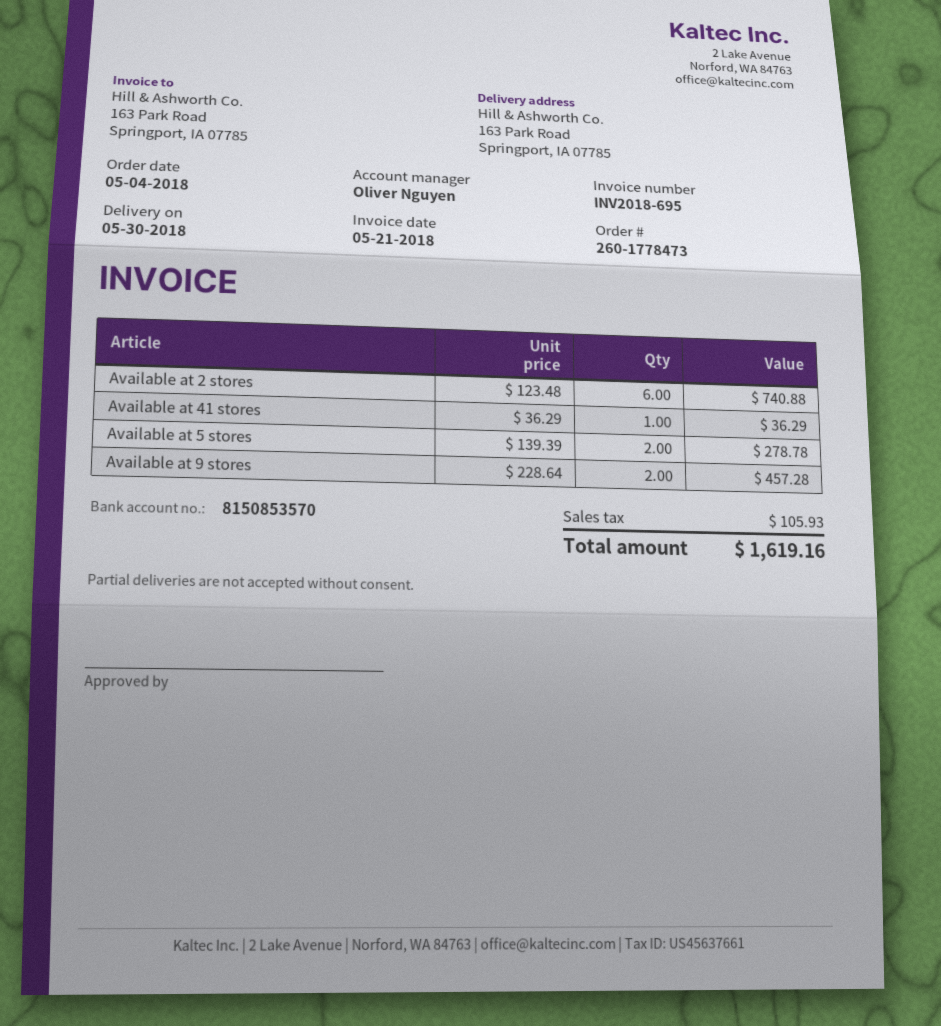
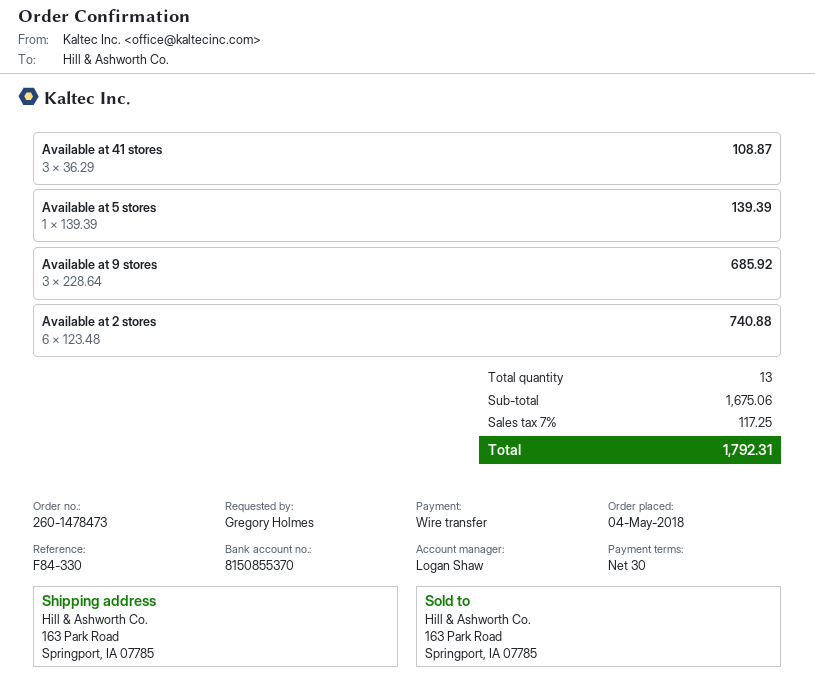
order number: 260-1778473 -> 260-1478473
sales rep: Oliver Nguyen -> Logan Shaw
bank account: 8150853570 -> 8150855370
Available at 41 stores: 1 x 36.29 = 36.29 -> 3 x 36.29 = 108.87
Available at 5 stores: 2 x 139.39 = 278.78 -> 1 x 139.39 = 139.39
Available at 9 stores: 2 x 228.64 = 457.28 -> 3 x 228.64 = 685.92
tax: 105.93 -> 117.25
total: 1619.16 -> 1792.31

